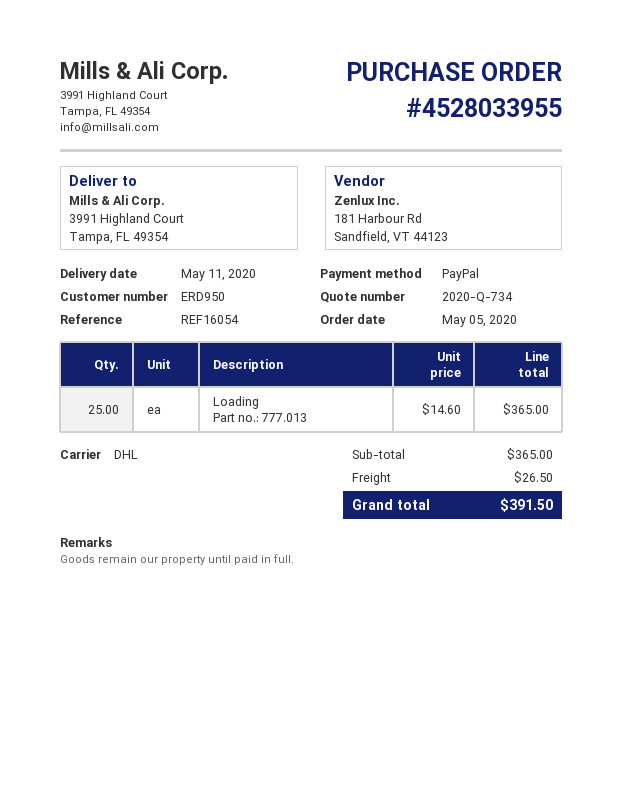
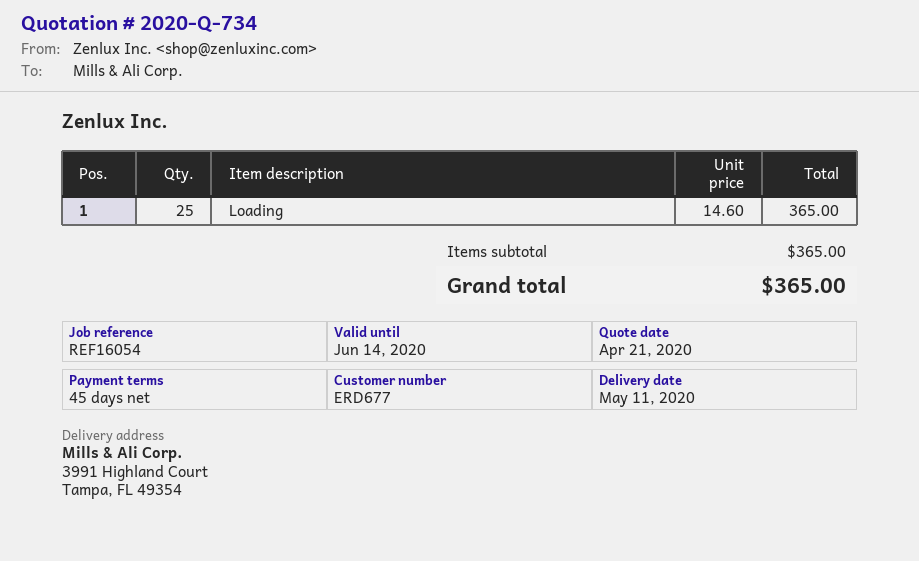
customer number: ERD950 -> ERD677
shipping: 26.50 -> none
total: 391.50 -> 365.00

